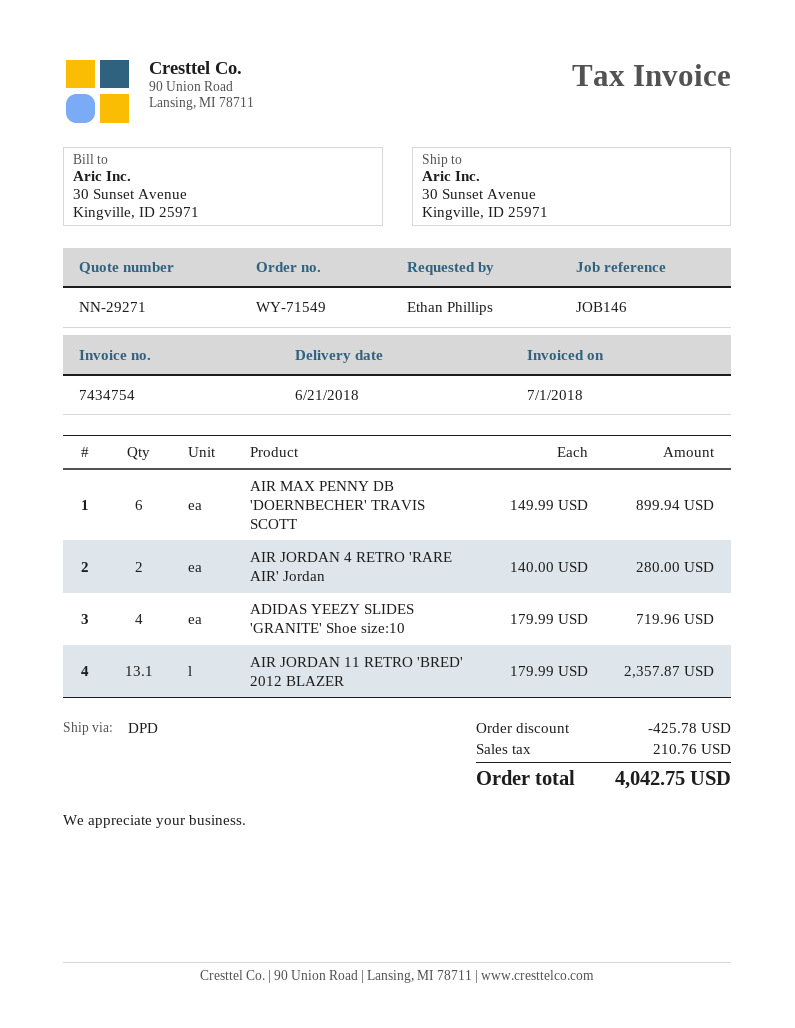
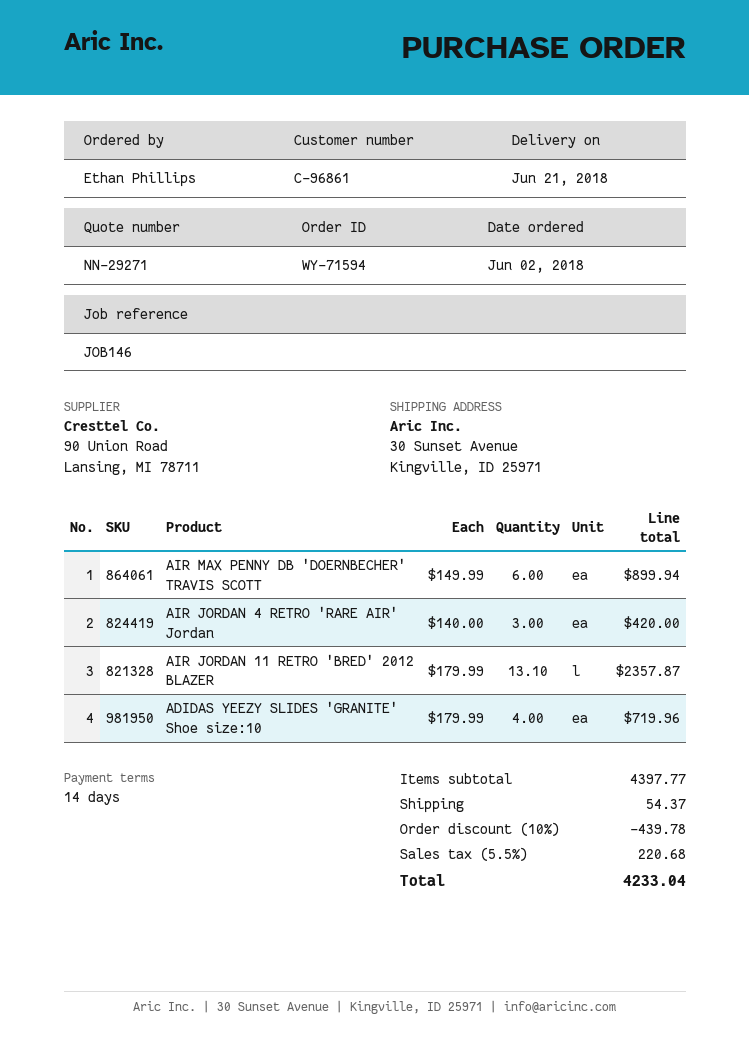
order number: WY-71549 -> WY-71594
AIR JORDAN 4 RETRO 'RARE AIR' Jordan: 2 x 140.00 = 280.00 -> 3 x 140.00 = 420.00
discount: 425.78 -> 439.78
shipping: none -> 54.37
tax: 210.76 -> 220.68
total: 4042.75 -> 4233.04

